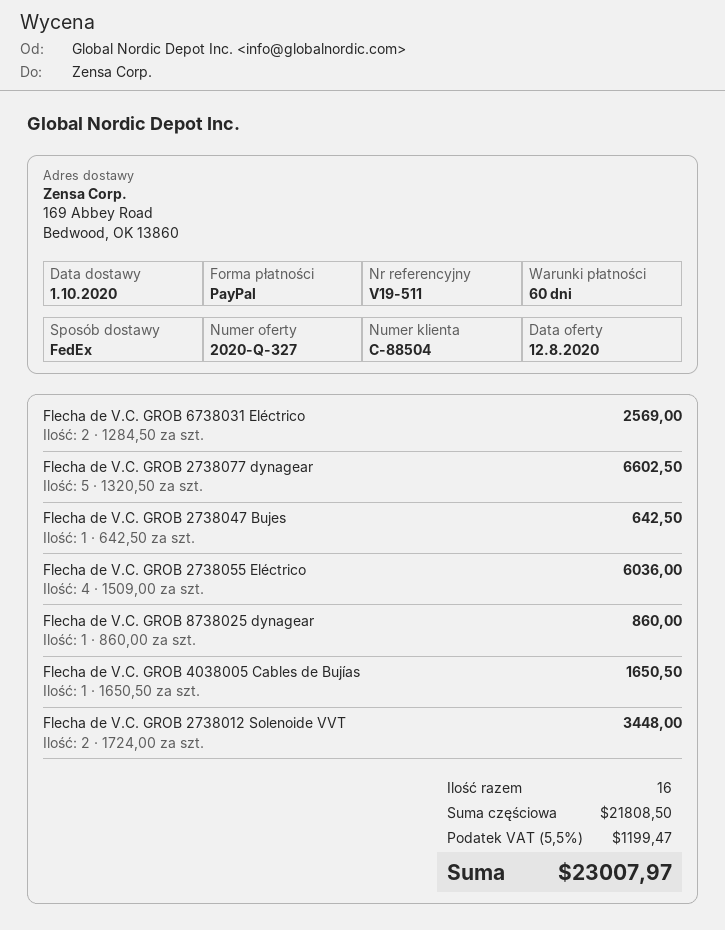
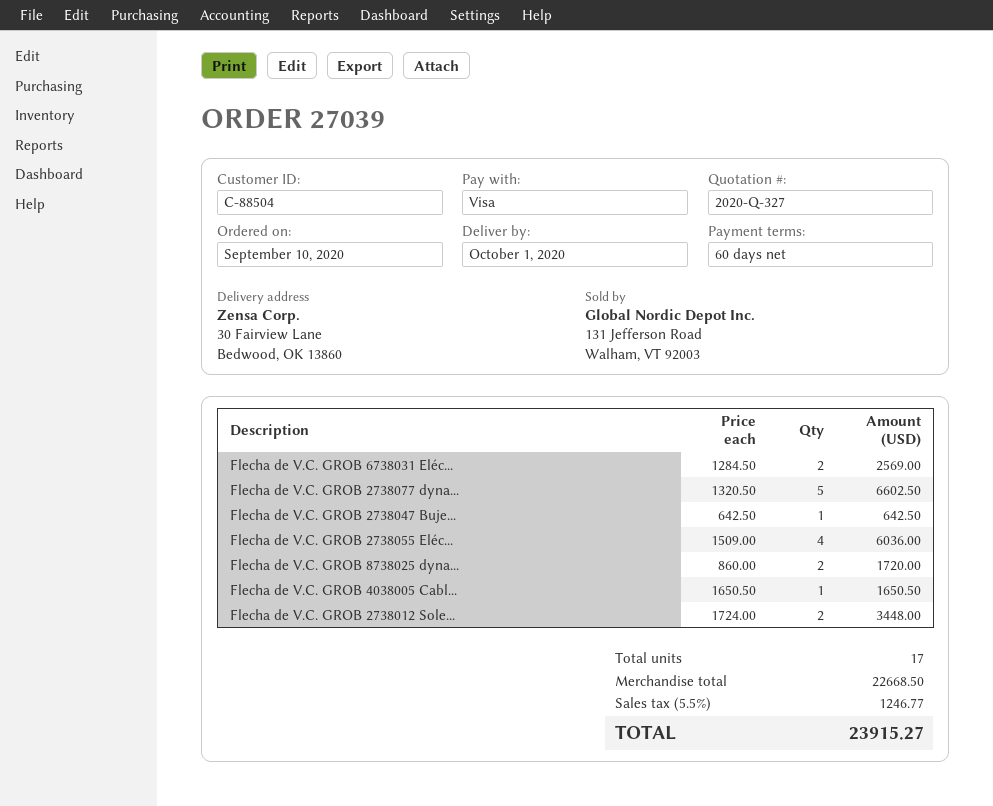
payment method: PayPal -> Visa
ship to: 169 Abbey Road, Bedwood, OK 13860 -> 30 Fairview Lane, Bedwood, OK 13860
Flecha de V.C. GROB 8738025 dynagear: 1 x 860.00 = 860.00 -> 2 x 860.00 = 1720.00
total quantity: 16 -> 17
subtotal: 21808.50 -> 22668.50
tax: 5.5% = 1199.47 -> 5.5% = 1246.77
total: 23007.97 -> 23915.27

